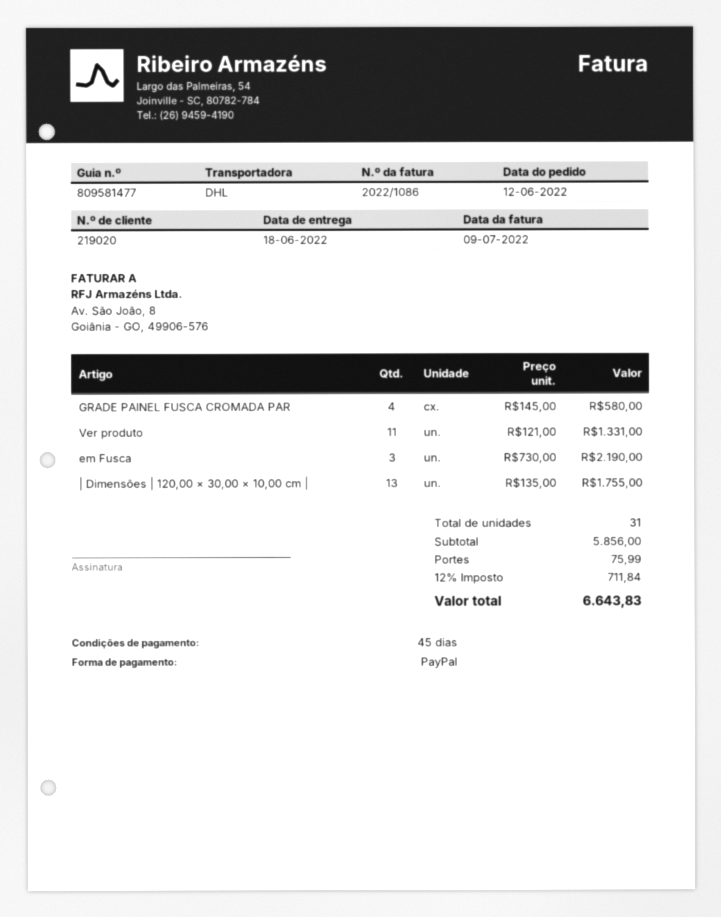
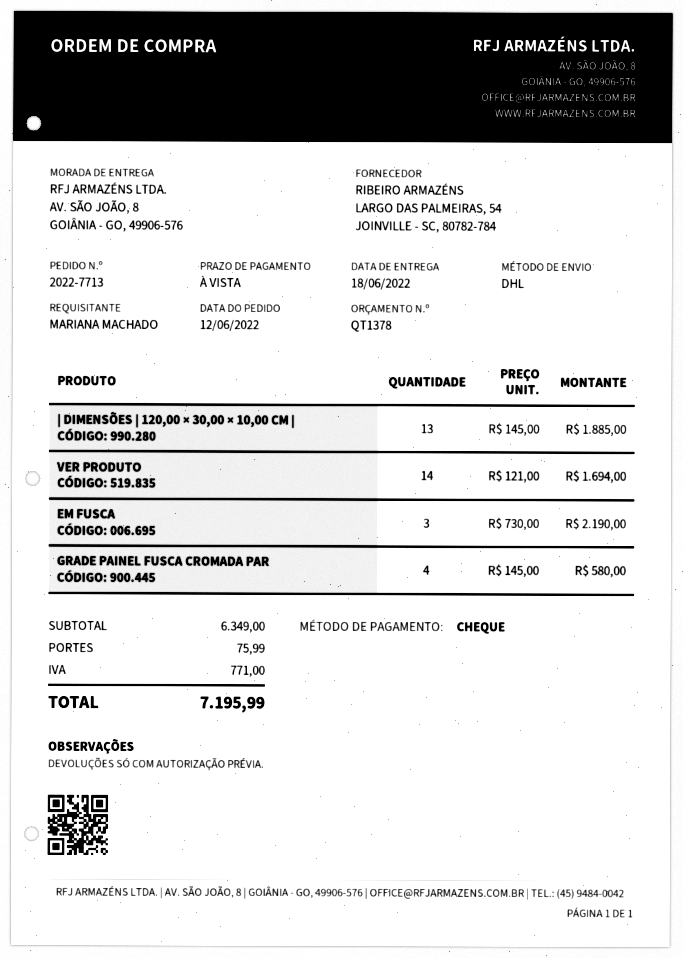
payment terms: 45 days -> on receipt
payment method: PayPal -> cheque
Ver produto: 11 x 121.00 = 1331.00 -> 14 x 121.00 = 1694.00
| Dimensões | 120,00 × 30,00 × 10,00 cm |: 13 x 135.00 = 1755.00 -> 13 x 145.00 = 1885.00
subtotal: 5856.00 -> 6349.00
tax: 711.84 -> 771.00
total: 6643.83 -> 7195.99

